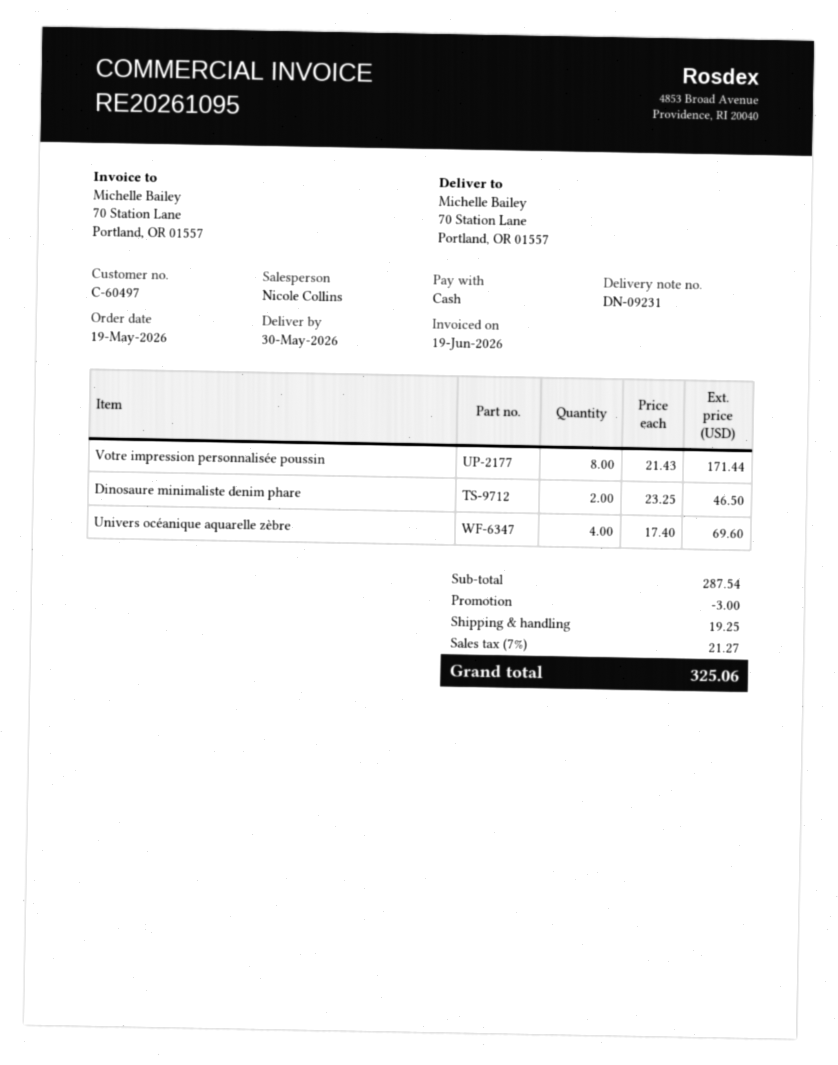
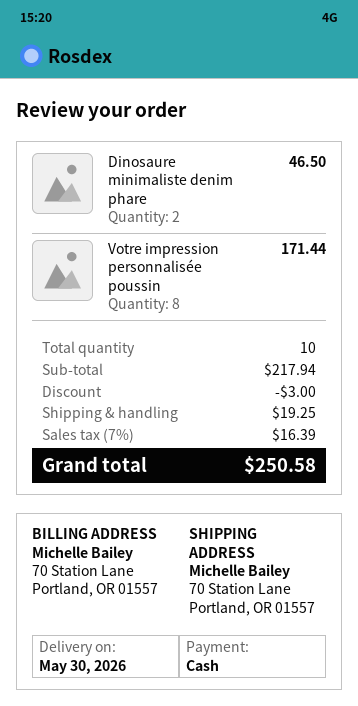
Univers océanique aquarelle zèbre: 4 for 69.60 -> none
subtotal: 287.54 -> 217.94
tax: 7% = 21.27 -> 7% = 16.39
total: 325.06 -> 250.58

